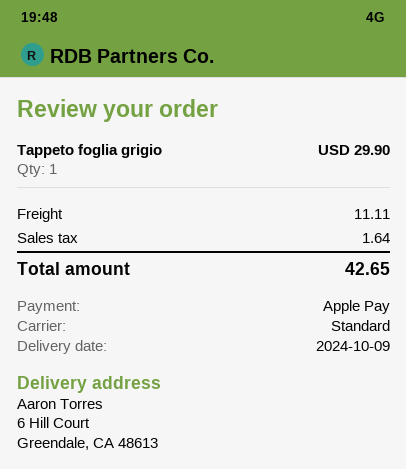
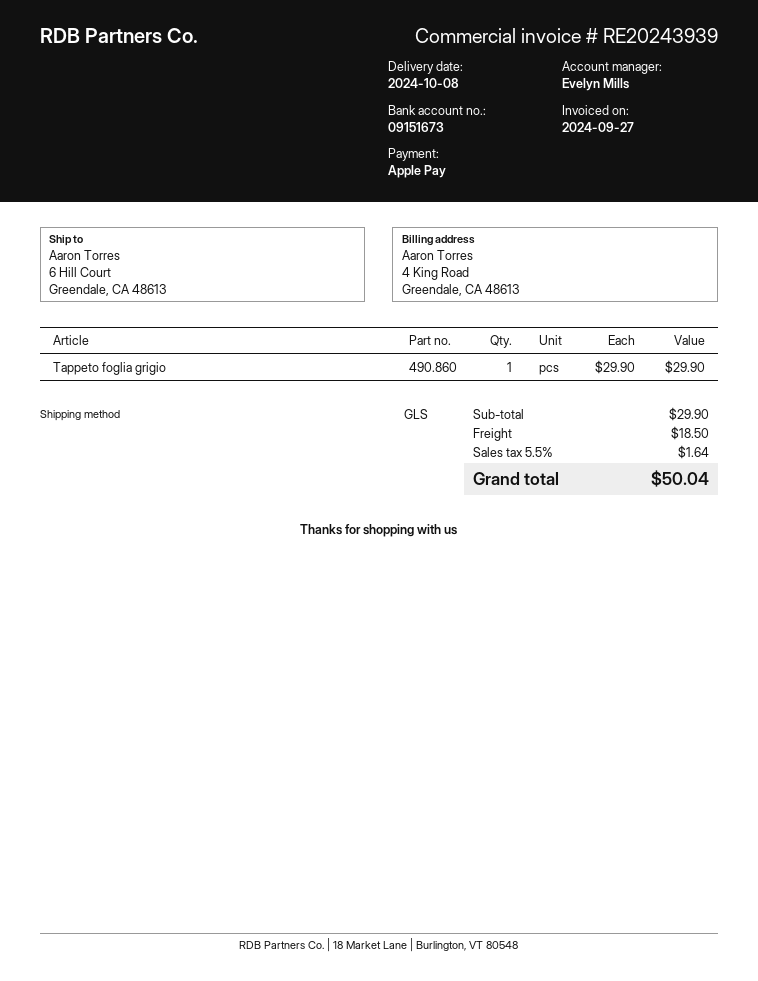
delivery date: 2024-10-09 -> 2024-10-08
shipping method: standard -> GLS
shipping: 11.11 -> 18.50
total: 42.65 -> 50.04

